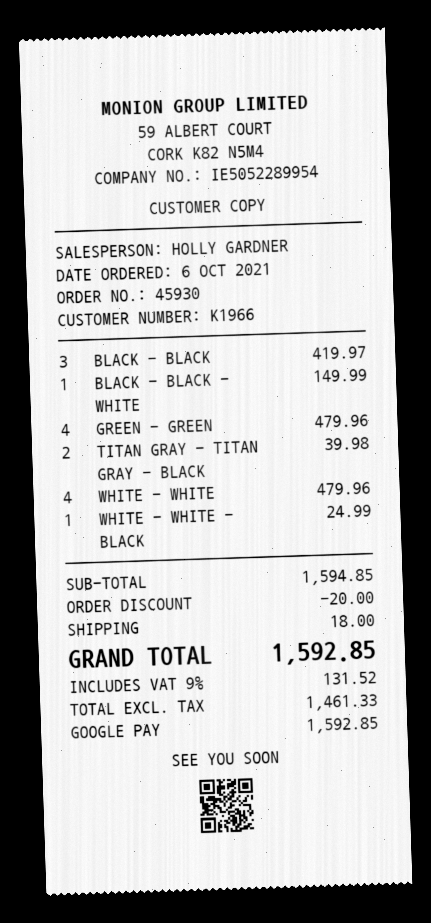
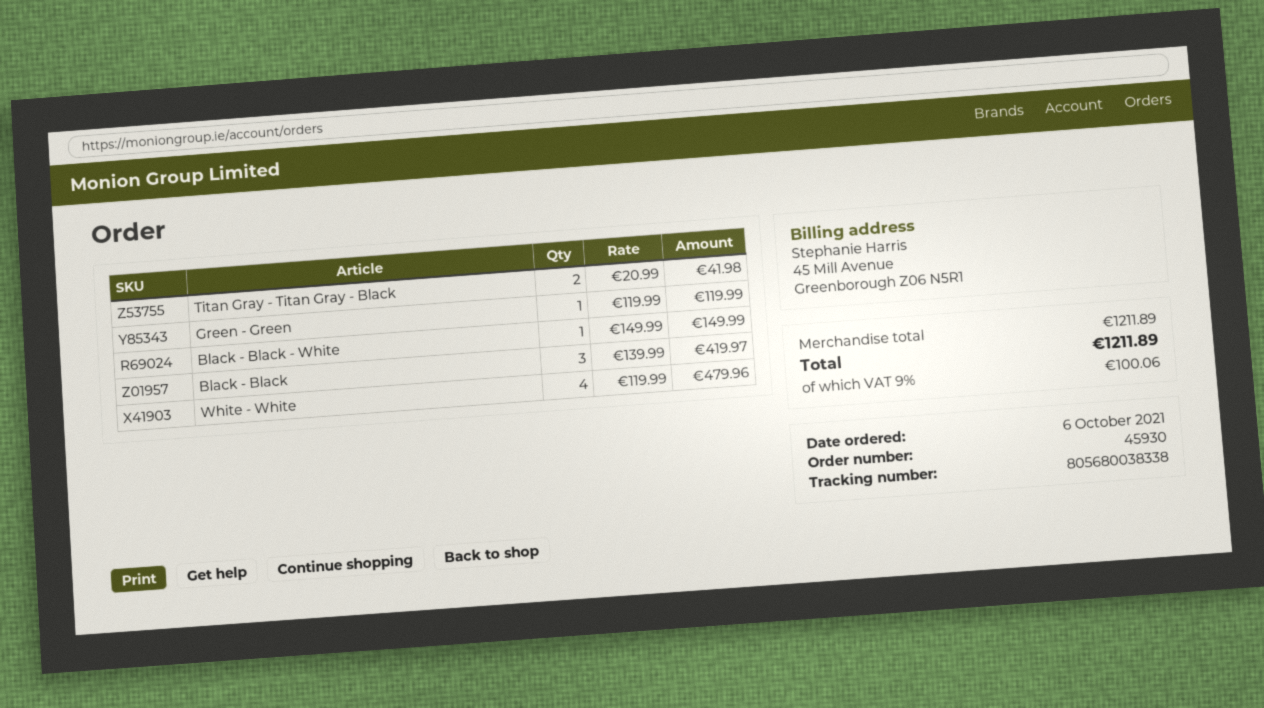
GREEN - GREEN: 4 for 479.96 -> 1 for 119.99
TITAN GRAY - TITAN GRAY - BLACK: 2 for 39.98 -> 2 for 41.98
WHITE - WHITE - BLACK: 1 for 24.99 -> none
subtotal: 1594.85 -> 1211.89
discount: 20.00 -> none
shipping: 18.00 -> none
tax: 9% = 131.52 -> 9% = 100.06
total: 1592.85 -> 1211.89

